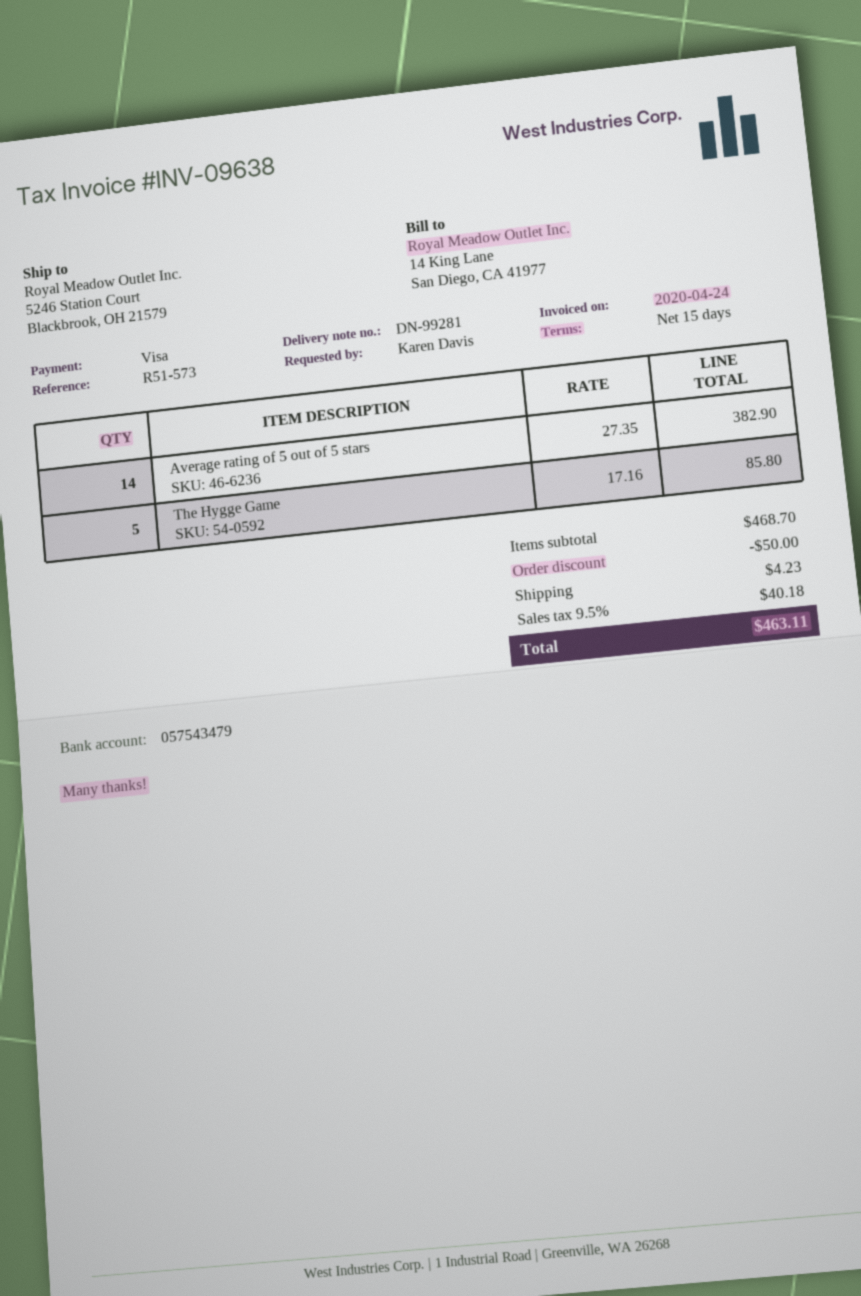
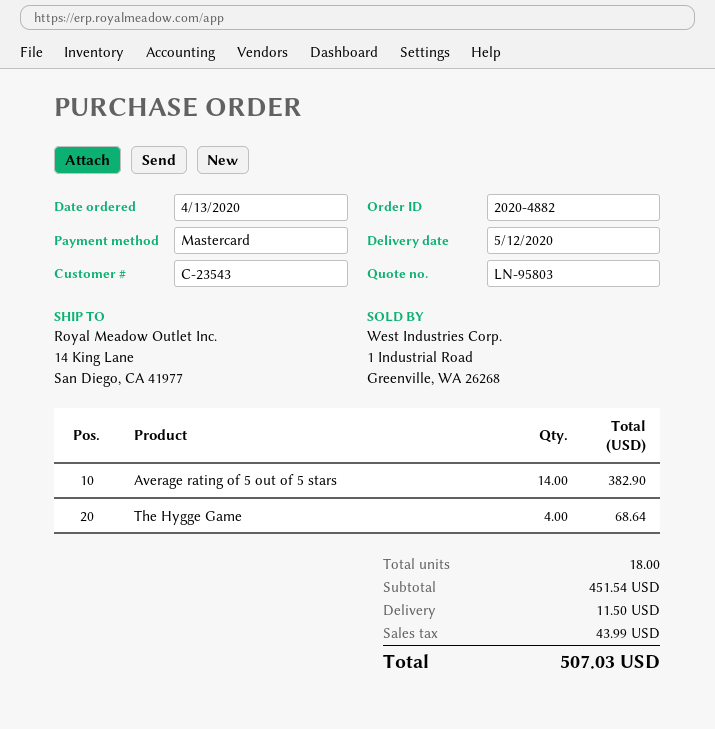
payment method: Visa -> Mastercard
ship to: 5246 Station Court, Blackbrook, OH 21579 -> 14 King Lane, San Diego, CA 41977
The Hygge Game: 5 for 85.80 -> 4 for 68.64
subtotal: 468.70 -> 451.54
discount: 50.00 -> none
shipping: 4.23 -> 11.50
tax: 40.18 -> 43.99
total: 463.11 -> 507.03

